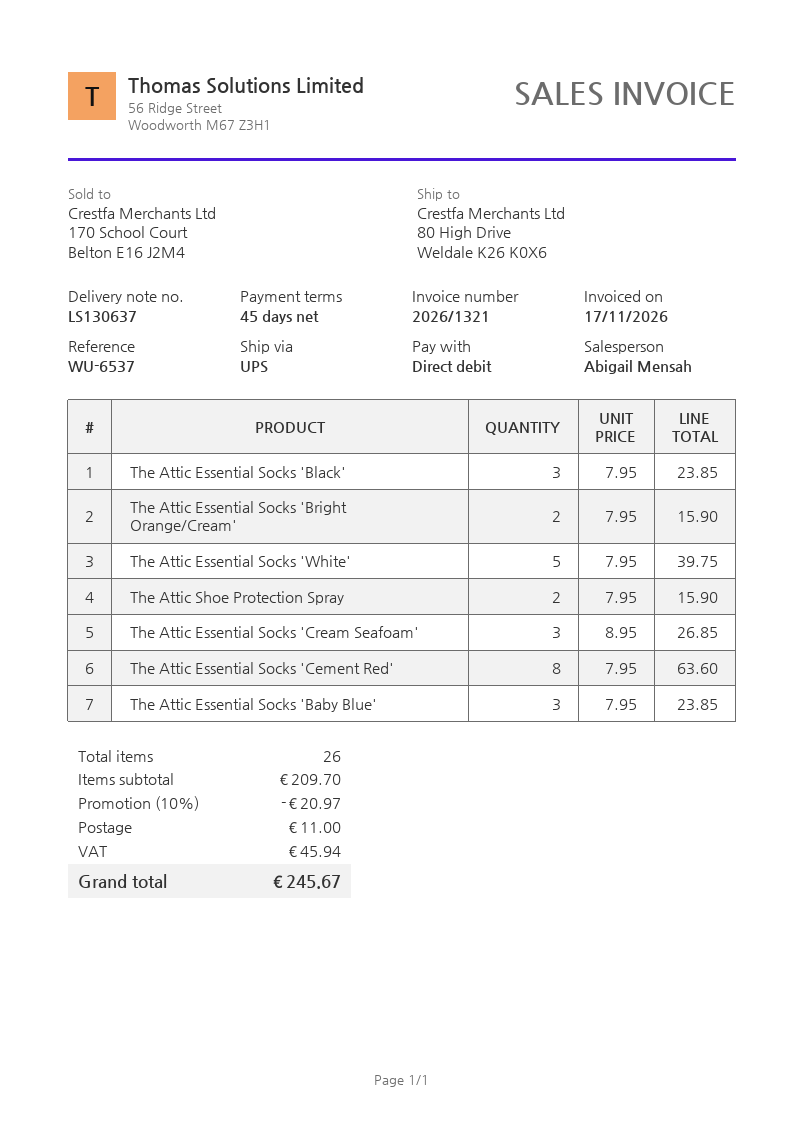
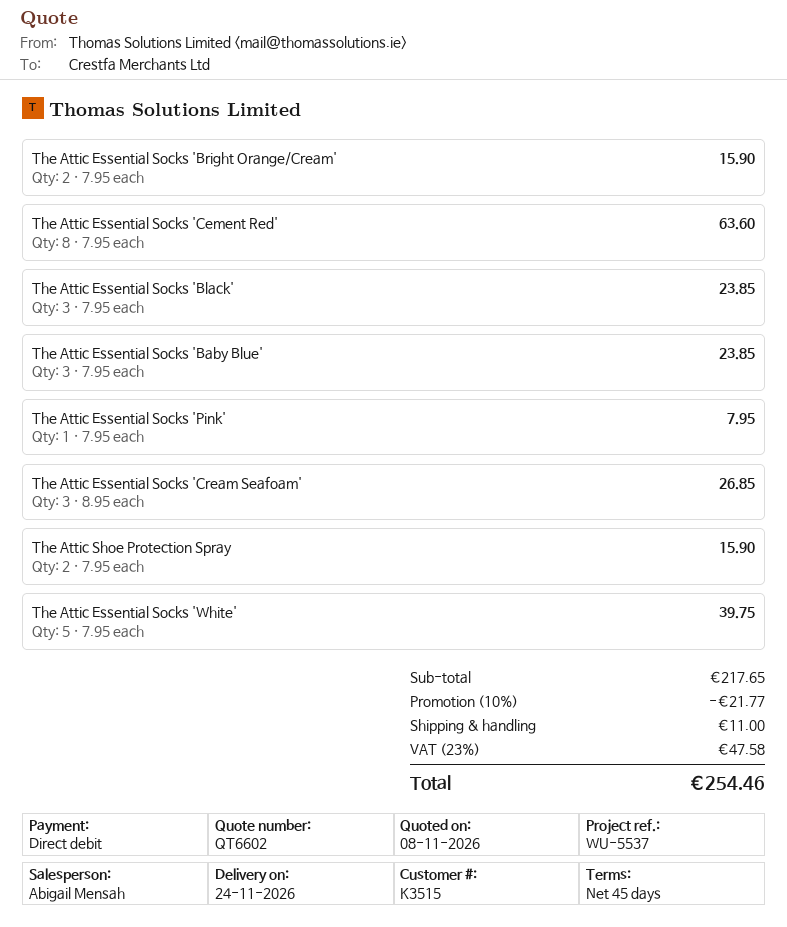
reference: WU-6537 -> WU-5537
The Attic Essential Socks 'Pink': none -> 1 x 7.95 = 7.95
subtotal: 209.70 -> 217.65
discount: 10% = 20.97 -> 10% = 21.77
tax: 45.94 -> 47.58
total: 245.67 -> 254.46

